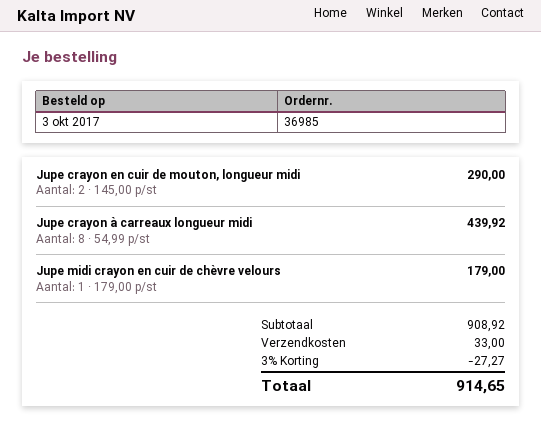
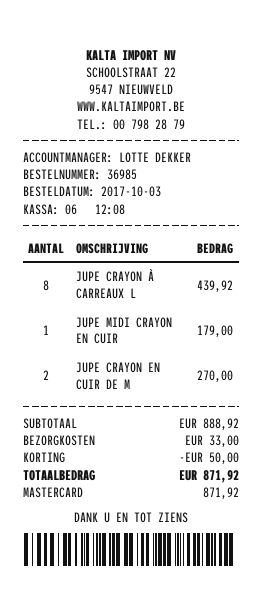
Jupe crayon en cuir de mouton, longueur midi: 2 for 290.00 -> 2 for 270.00
subtotal: 908.92 -> 888.92
discount: 27.27 -> 50.00
total: 914.65 -> 871.92

